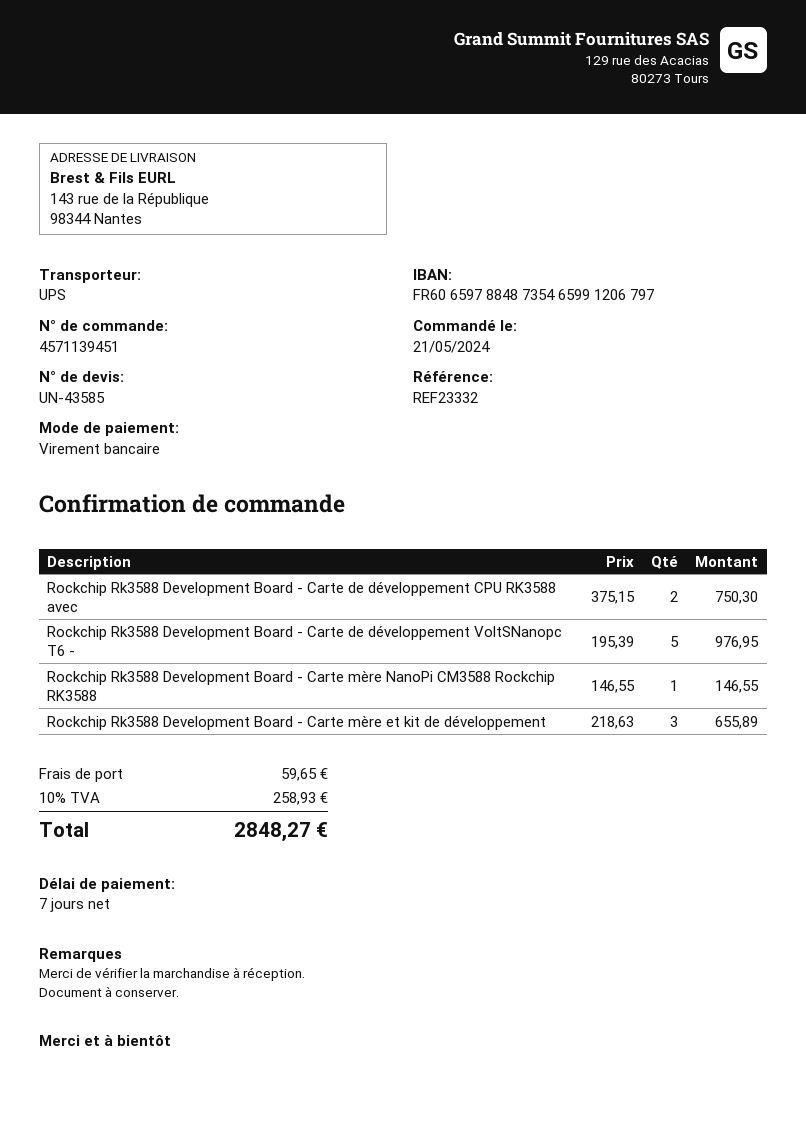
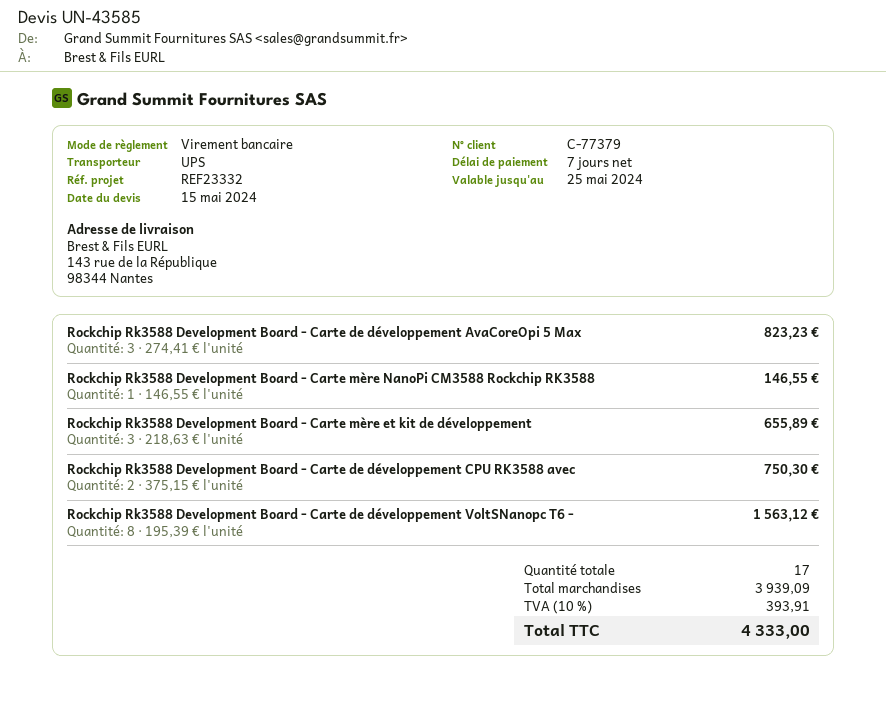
Rockchip Rk3588 Development Board - Carte de développement VoltSNanopc T6 -: 5 x 195.39 = 976.95 -> 8 x 195.39 = 1563.12
Rockchip Rk3588 Development Board - Carte de développement AvaCoreOpi 5 Max: none -> 3 x 274.41 = 823.23
shipping: 59.65 -> none
tax: 10% = 258.93 -> 10% = 393.91
total: 2848.27 -> 4333.00

